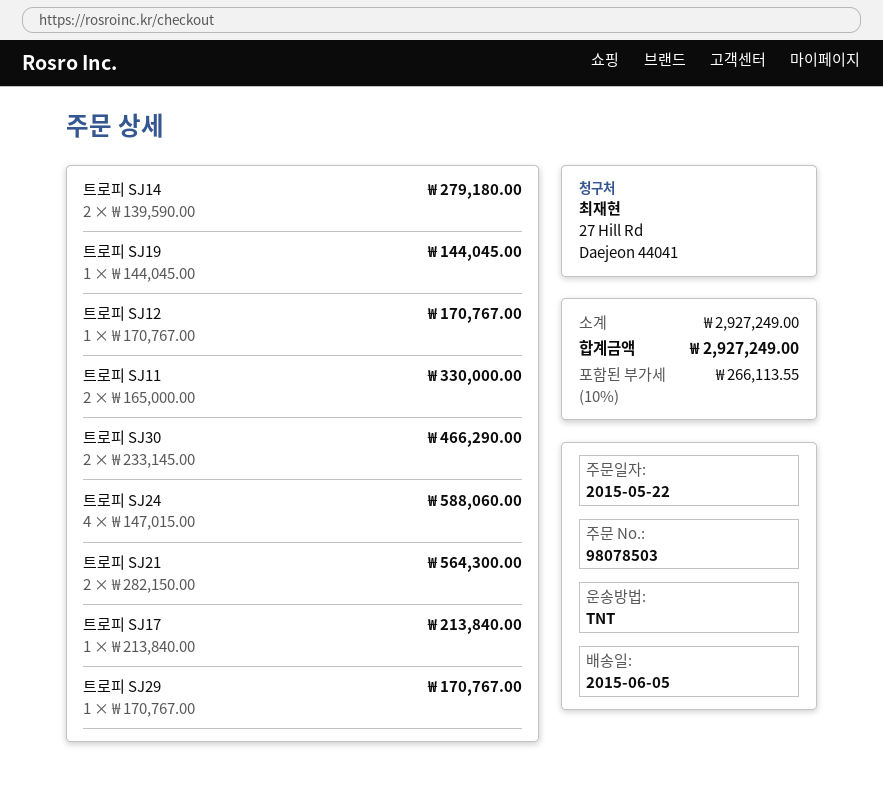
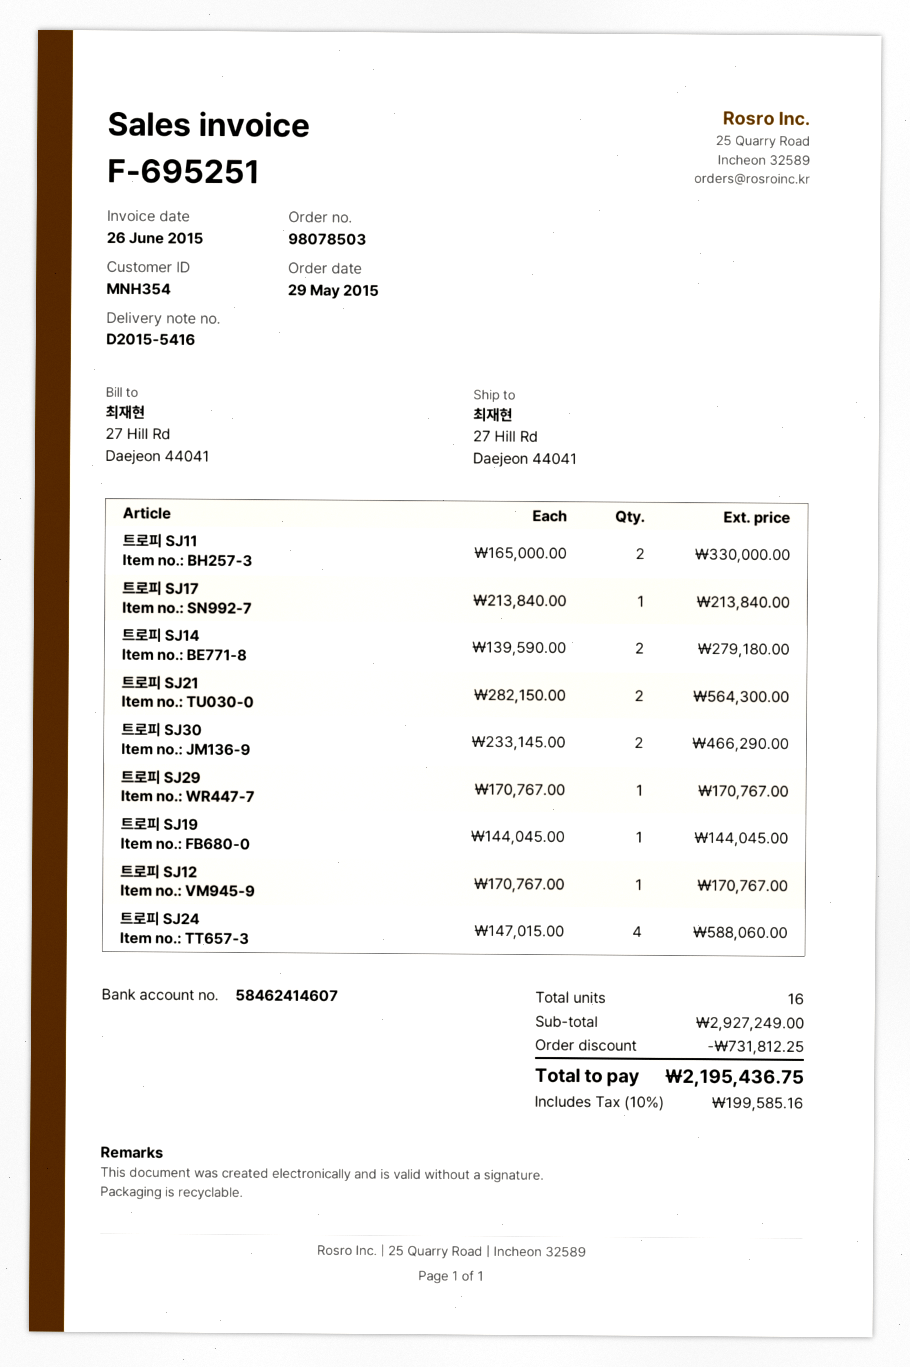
order date: 2015-05-22 -> 2015-05-29
discount: none -> 731812.25
tax: 10% = 266113.55 -> 10% = 199585.16
total: 2927249.00 -> 2195436.75

